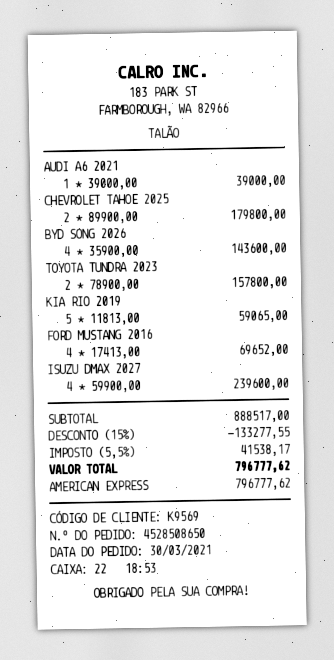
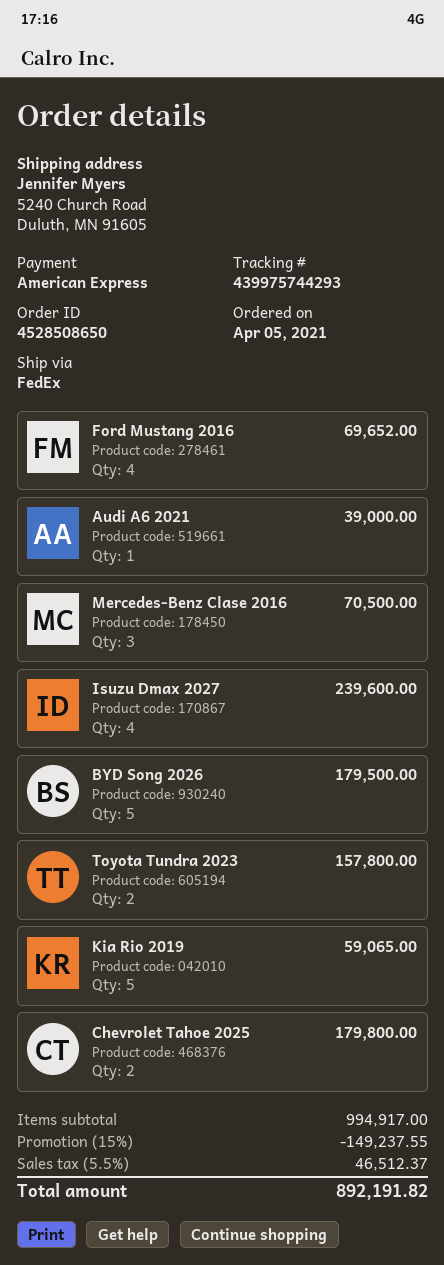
order date: 2021-03-30 -> 2021-04-05
BYD SONG 2026: 4 for 143600.00 -> 5 for 179500.00
Mercedes-Benz Clase 2016: none -> 3 for 70500.00
subtotal: 888517.00 -> 994917.00
discount: 15% = 133277.55 -> 15% = 149237.55
tax: 5.5% = 41538.17 -> 5.5% = 46512.37
total: 796777.62 -> 892191.82

